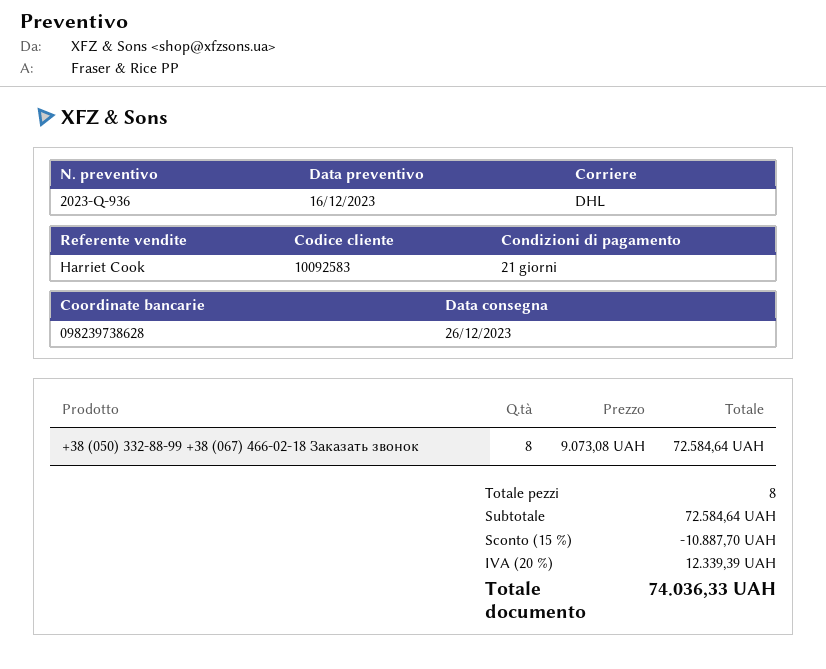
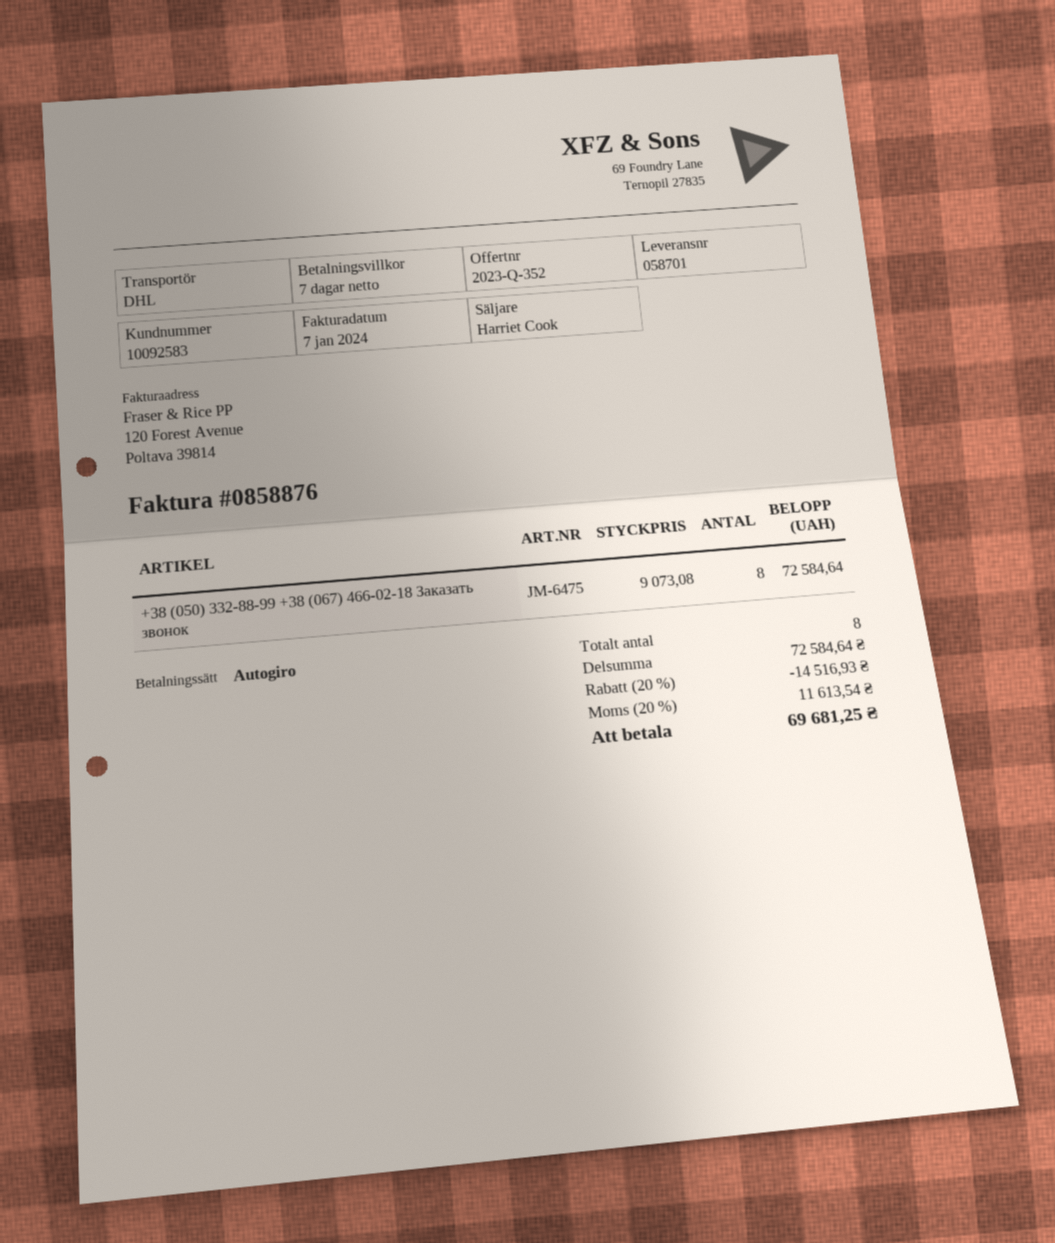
quote number: 2023-Q-936 -> 2023-Q-352
payment terms: 21 days -> 7 days
discount: 15% = 10887.70 -> 20% = 14516.93
tax: 20% = 12339.39 -> 20% = 11613.54
total: 74036.33 -> 69681.25

